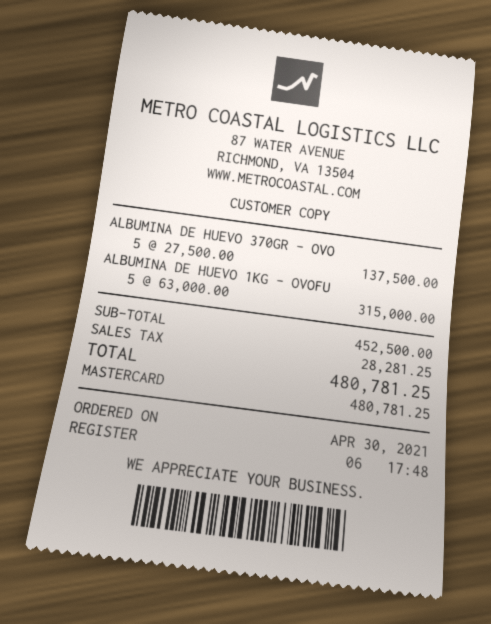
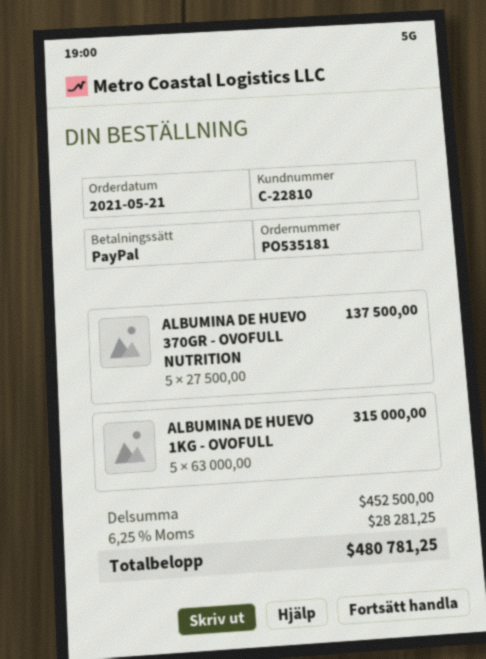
order date: 2021-04-30 -> 2021-05-21
payment method: Mastercard -> PayPal

